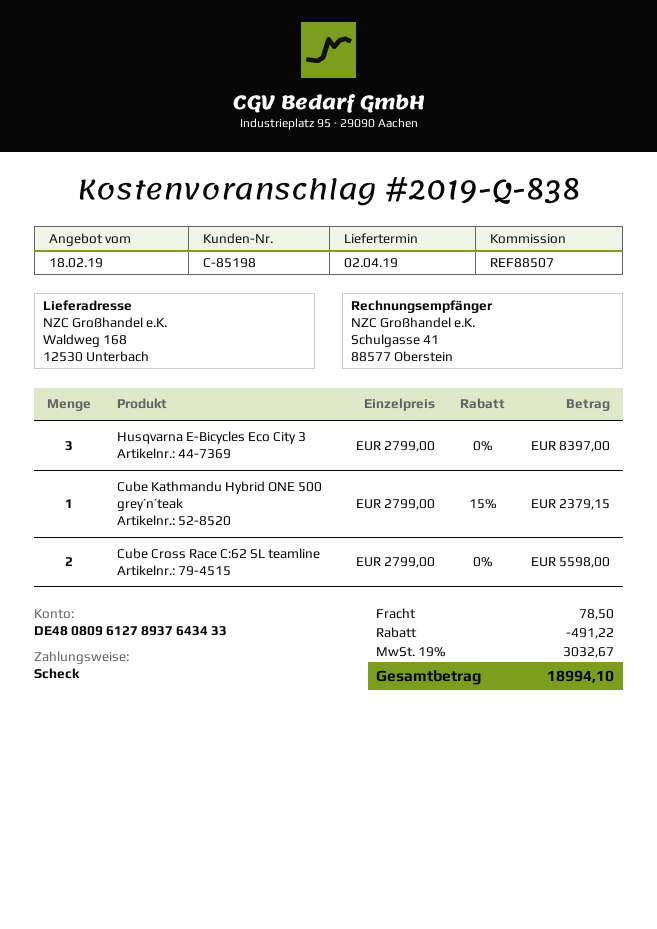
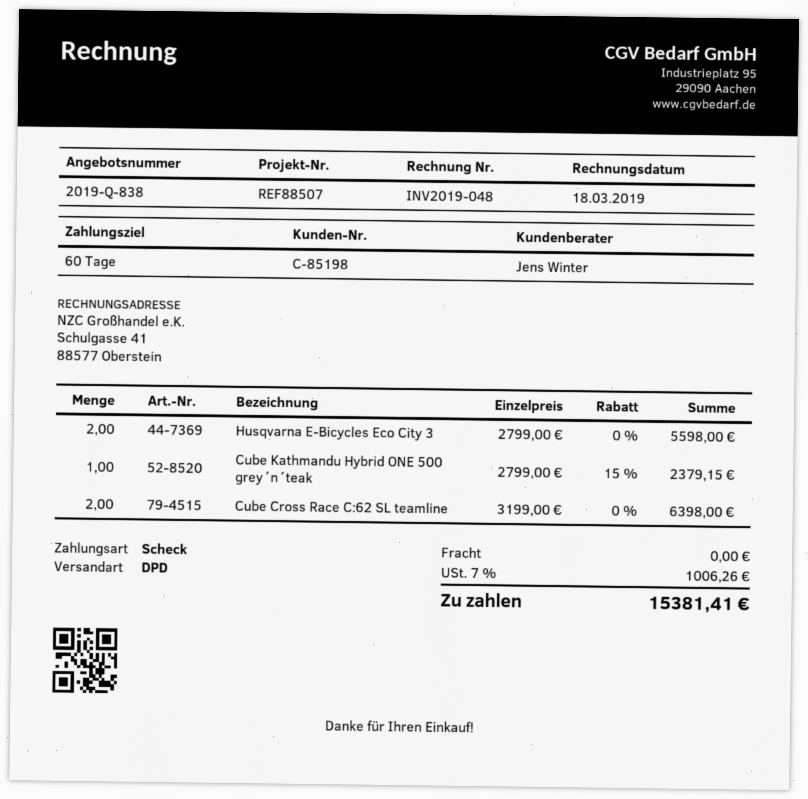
Husqvarna E-Bicycles Eco City 3: 3 x 2799.00 = 8397.00 -> 2 x 2799.00 = 5598.00
Cube Cross Race C:62 SL teamline: 2 x 2799.00 = 5598.00 -> 2 x 3199.00 = 6398.00
discount: 491.22 -> none
shipping: 78.50 -> 0.00
tax: 19% = 3032.67 -> 7% = 1006.26
total: 18994.10 -> 15381.41

